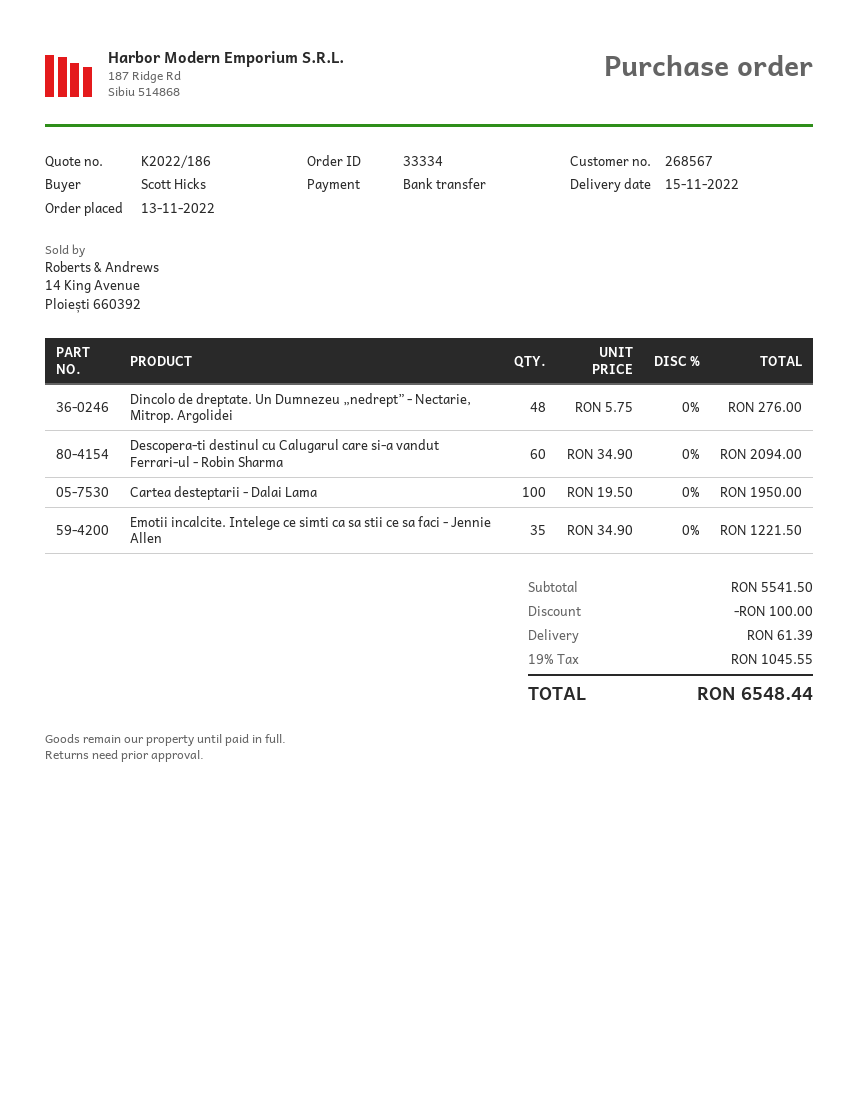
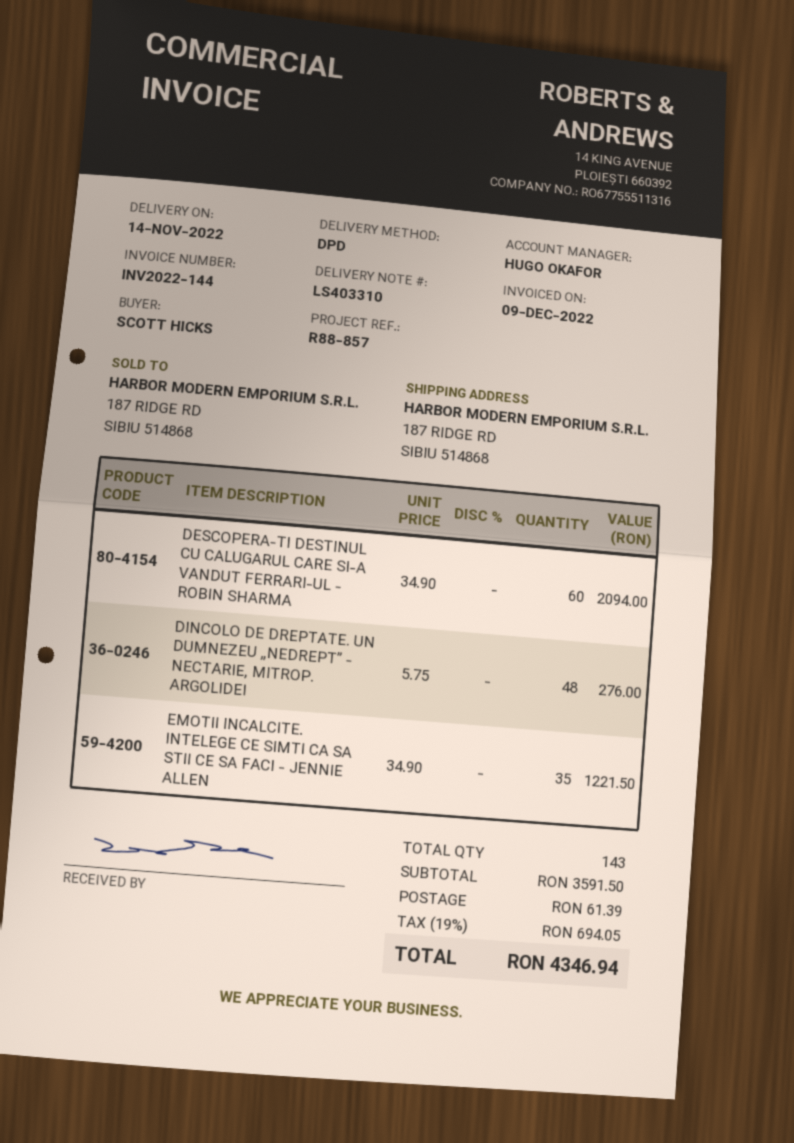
delivery date: 2022-11-15 -> 2022-11-14
Cartea desteptarii - Dalai Lama: 100 x 19.50 = 1950.00 -> none
subtotal: 5541.50 -> 3591.50
discount: 100.00 -> none
tax: 19% = 1045.55 -> 19% = 694.05
total: 6548.44 -> 4346.94

